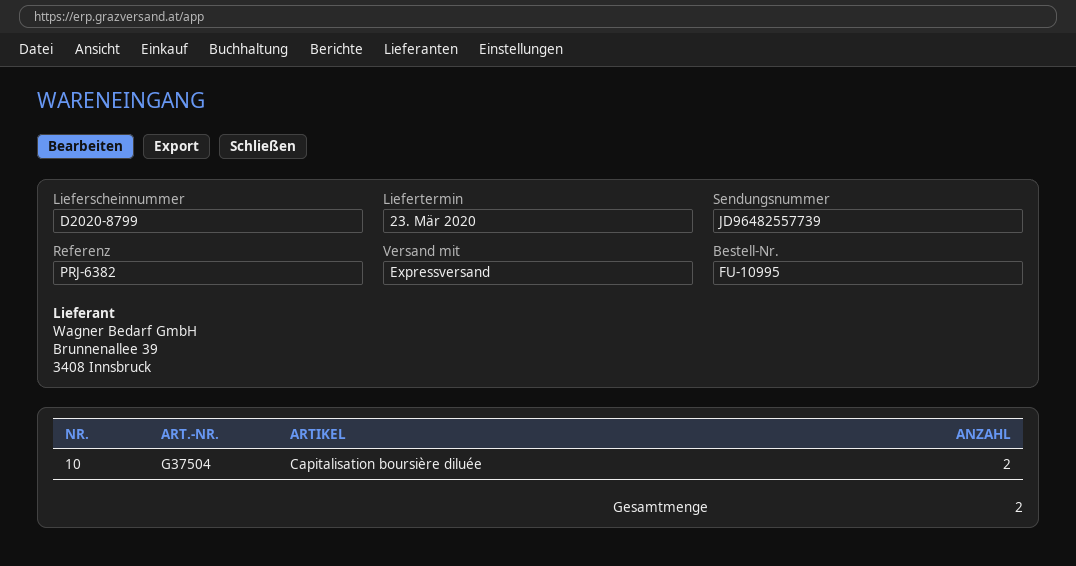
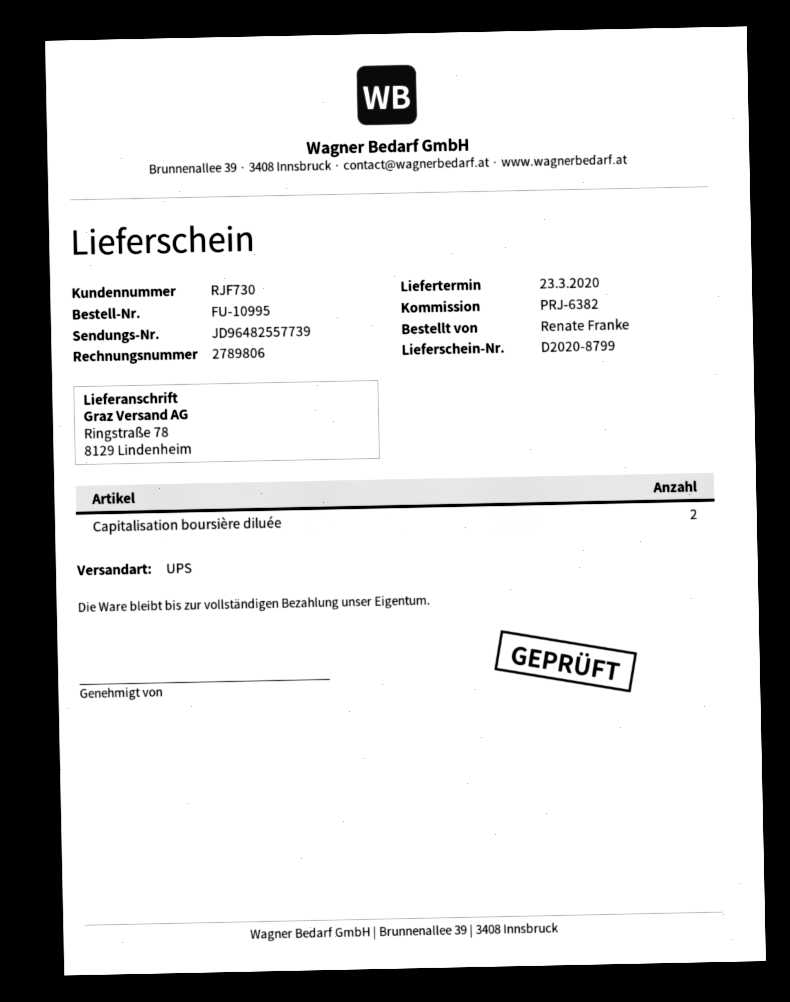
shipping method: express -> UPS

